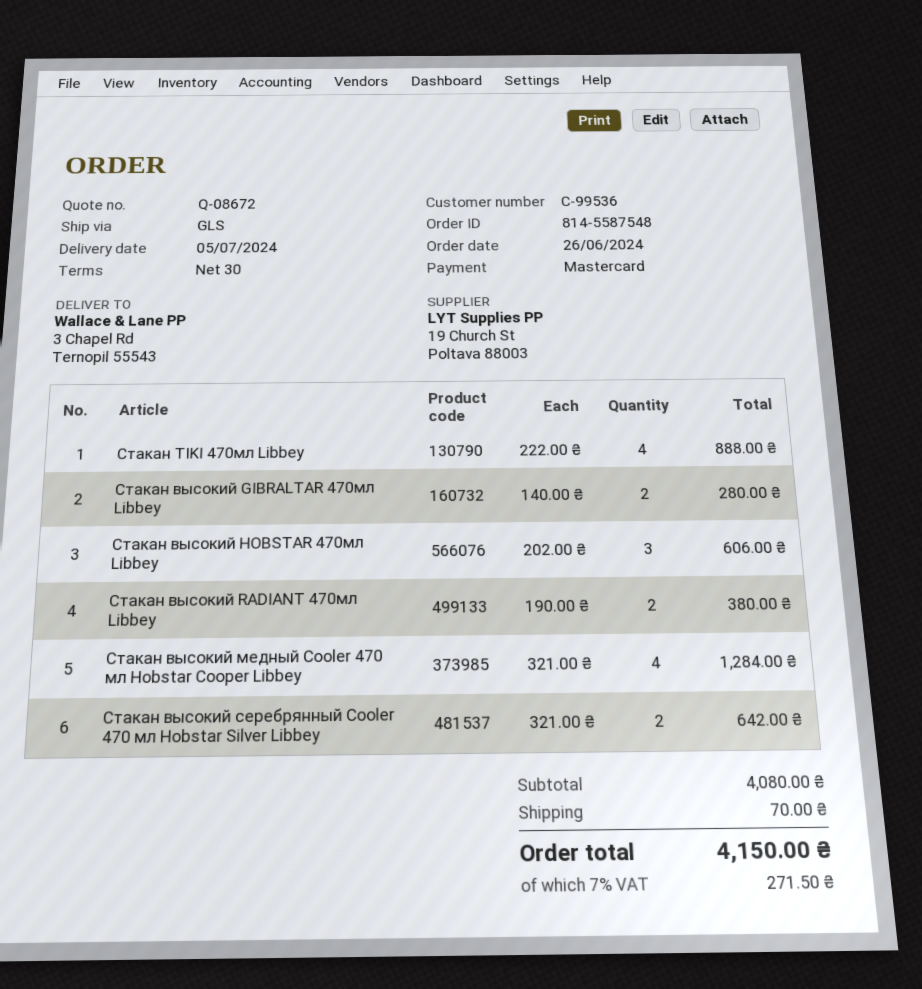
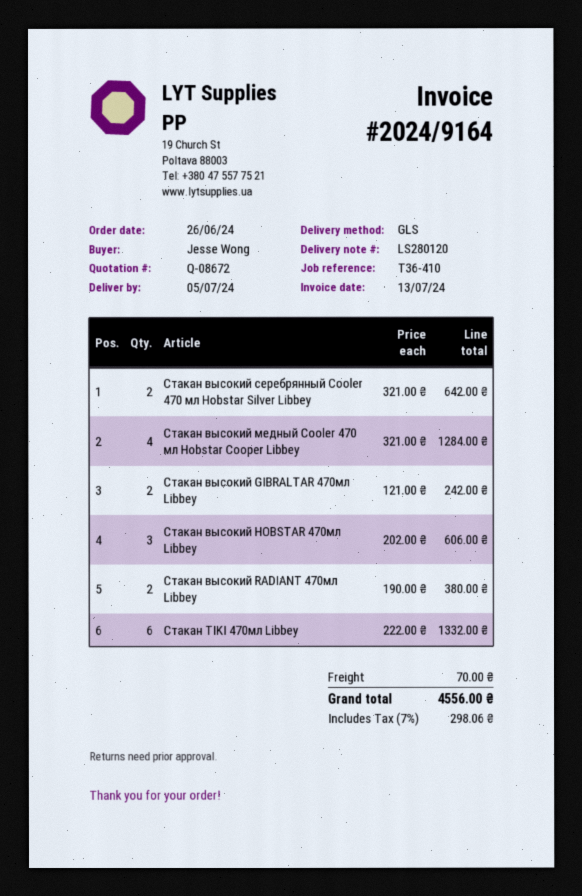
Стакан TIKI 470мл Libbey: 4 x 222.00 = 888.00 -> 6 x 222.00 = 1332.00
Стакан высокий GIBRALTAR 470мл Libbey: 2 x 140.00 = 280.00 -> 2 x 121.00 = 242.00
tax: 7% = 271.50 -> 7% = 298.06
total: 4150.00 -> 4556.00

